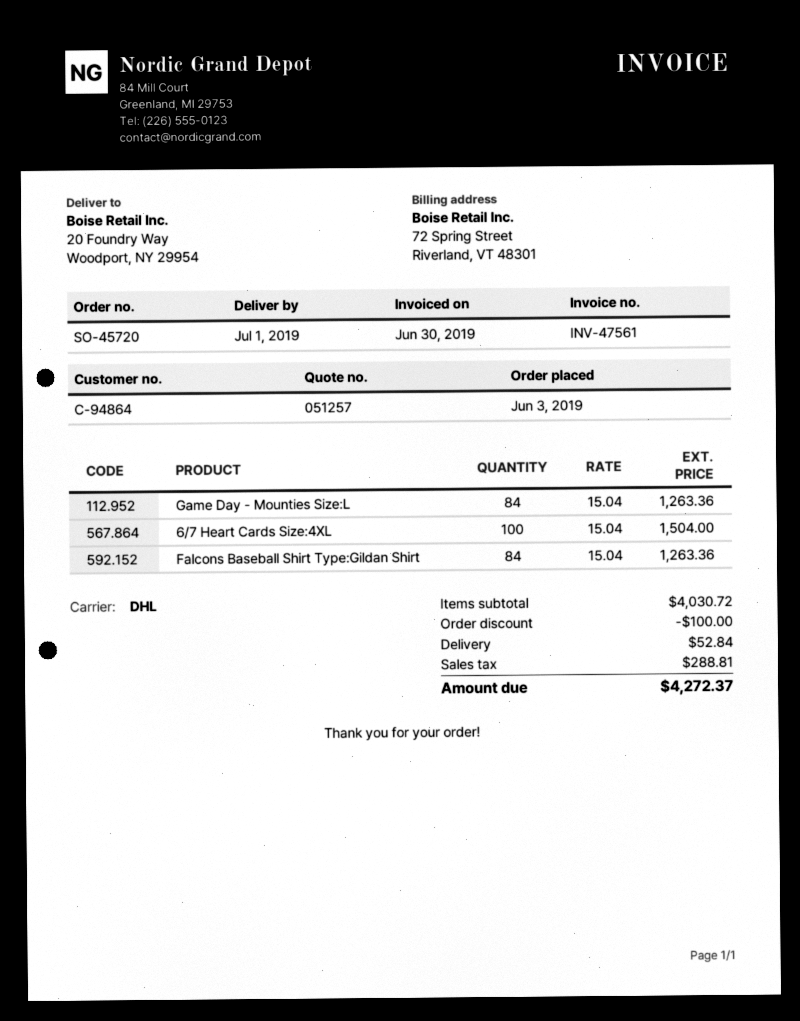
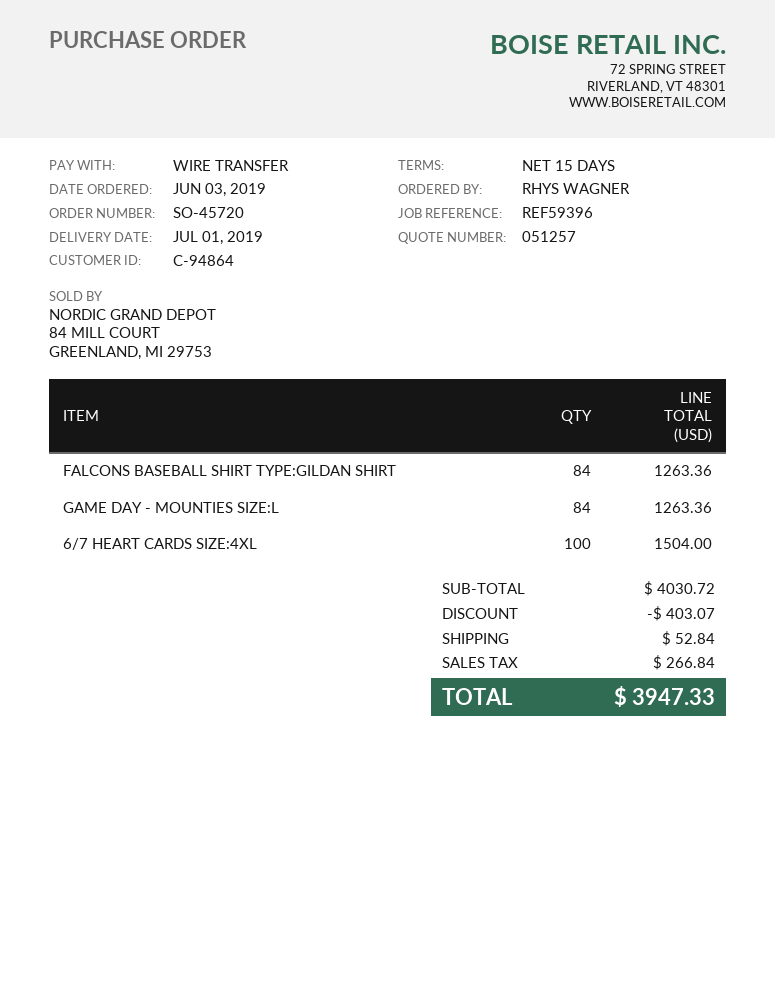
discount: 100.00 -> 403.07
tax: 288.81 -> 266.84
total: 4272.37 -> 3947.33

